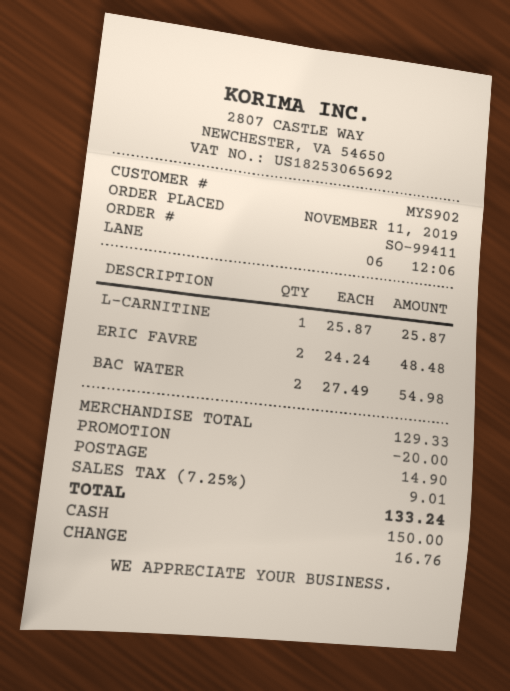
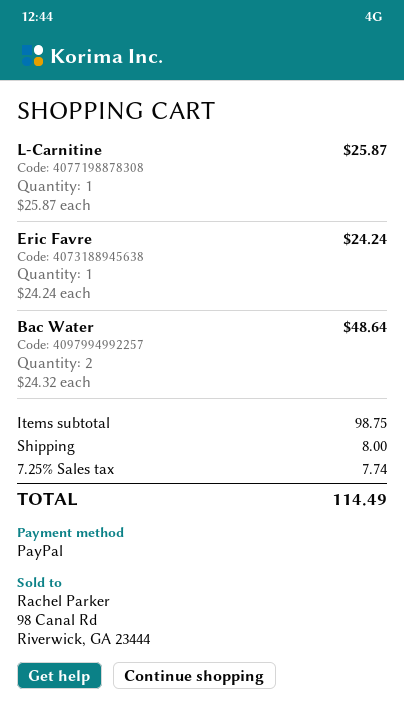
payment method: cash -> PayPal
ERIC FAVRE: 2 x 24.24 = 48.48 -> 1 x 24.24 = 24.24
BAC WATER: 2 x 27.49 = 54.98 -> 2 x 24.32 = 48.64
subtotal: 129.33 -> 98.75
discount: 20.00 -> none
shipping: 14.90 -> 8.00
tax: 7.25% = 9.01 -> 7.25% = 7.74
total: 133.24 -> 114.49

